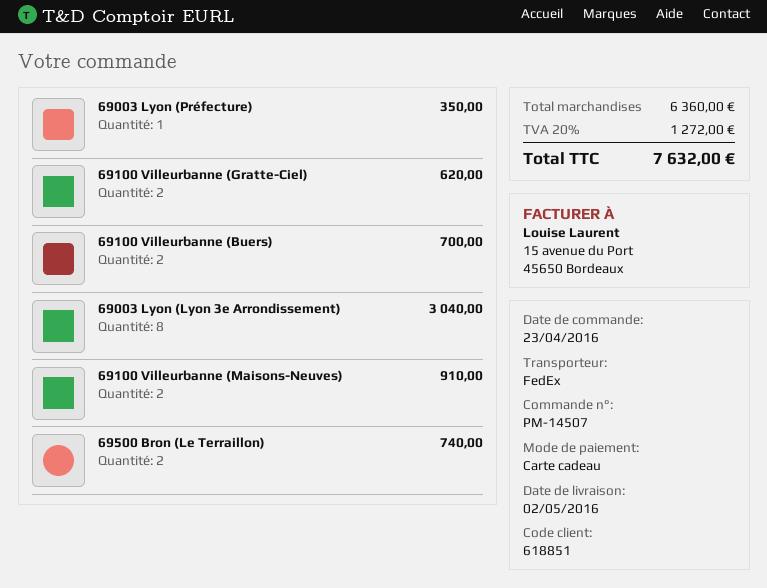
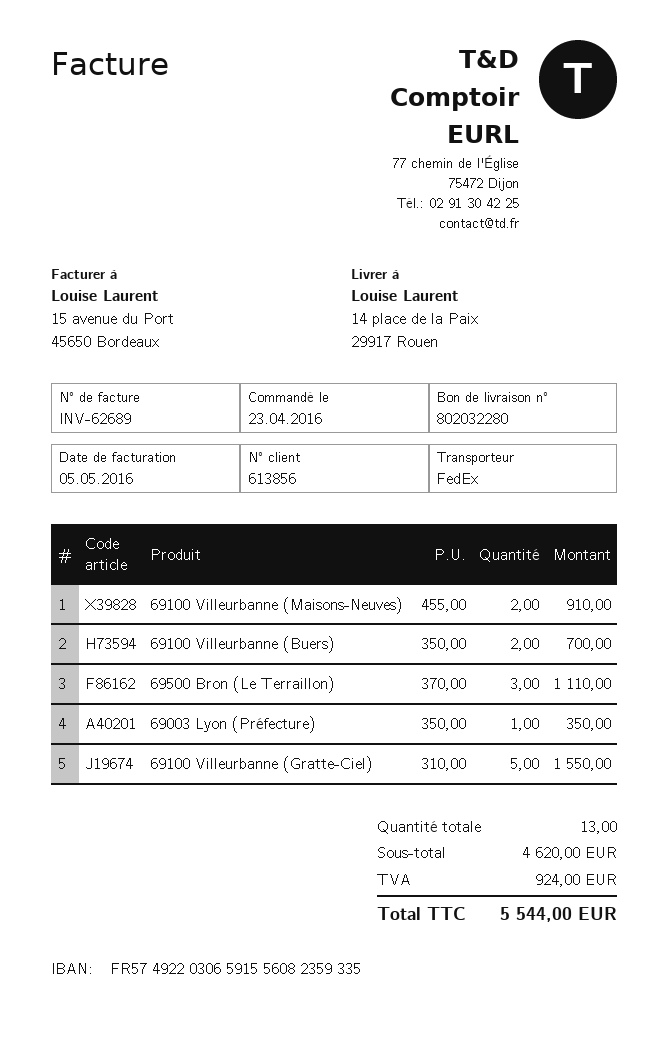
customer number: 618851 -> 613856
69100 Villeurbanne (Gratte-Ciel): 2 for 620.00 -> 5 for 1550.00
69003 Lyon (Lyon 3e Arrondissement): 8 for 3040.00 -> none
69500 Bron (Le Terraillon): 2 for 740.00 -> 3 for 1110.00
subtotal: 6360.00 -> 4620.00
tax: 1272.00 -> 924.00
total: 7632.00 -> 5544.00

